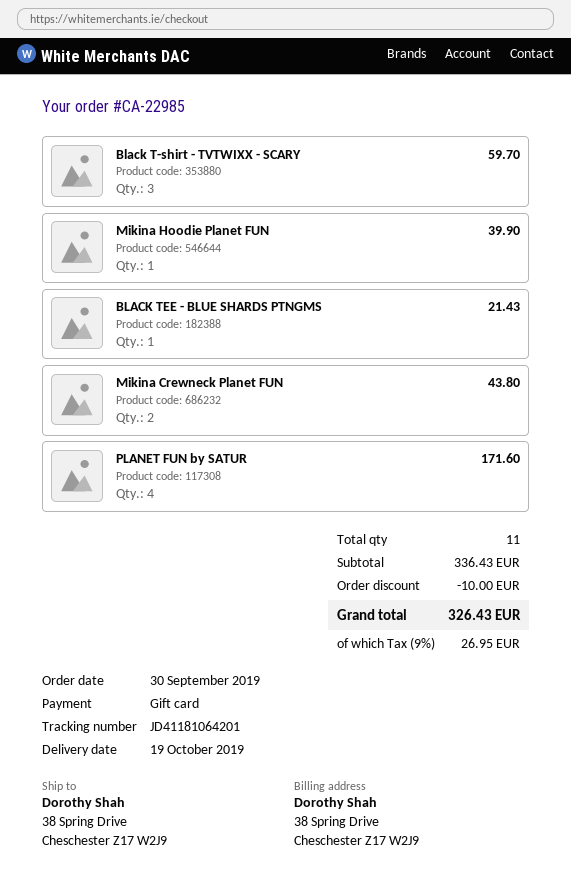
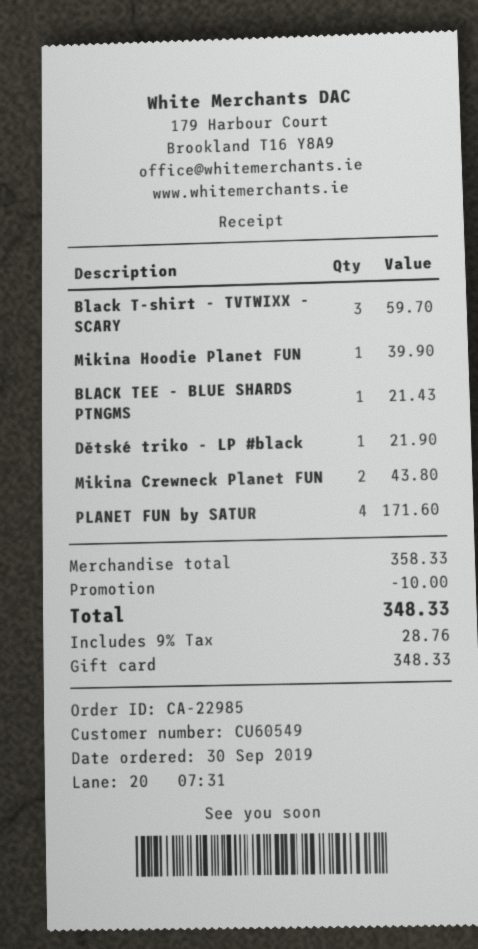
Dětské triko - LP #black: none -> 1 for 21.90
subtotal: 336.43 -> 358.33
tax: 9% = 26.95 -> 9% = 28.76
total: 326.43 -> 348.33

